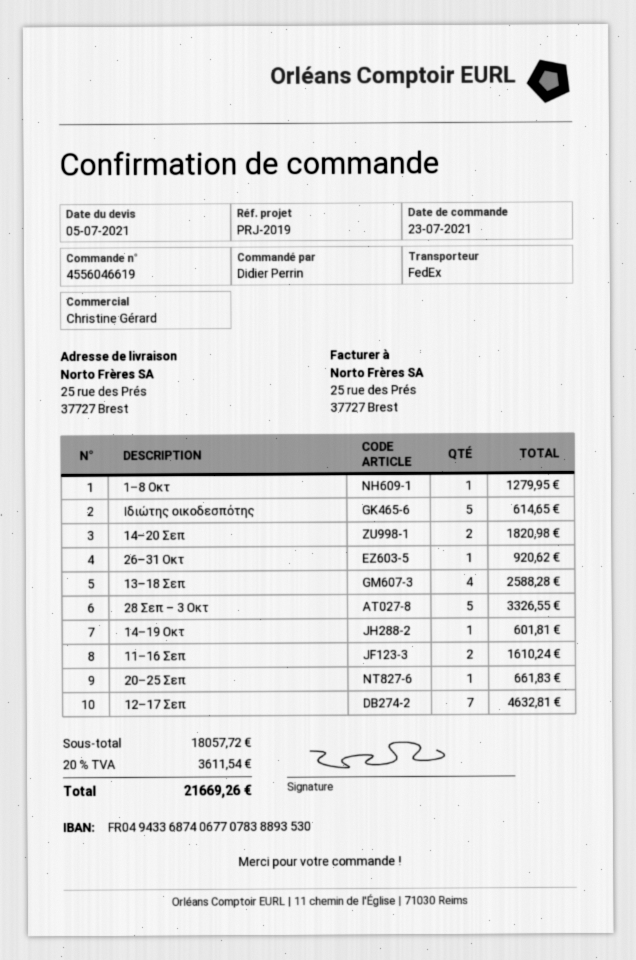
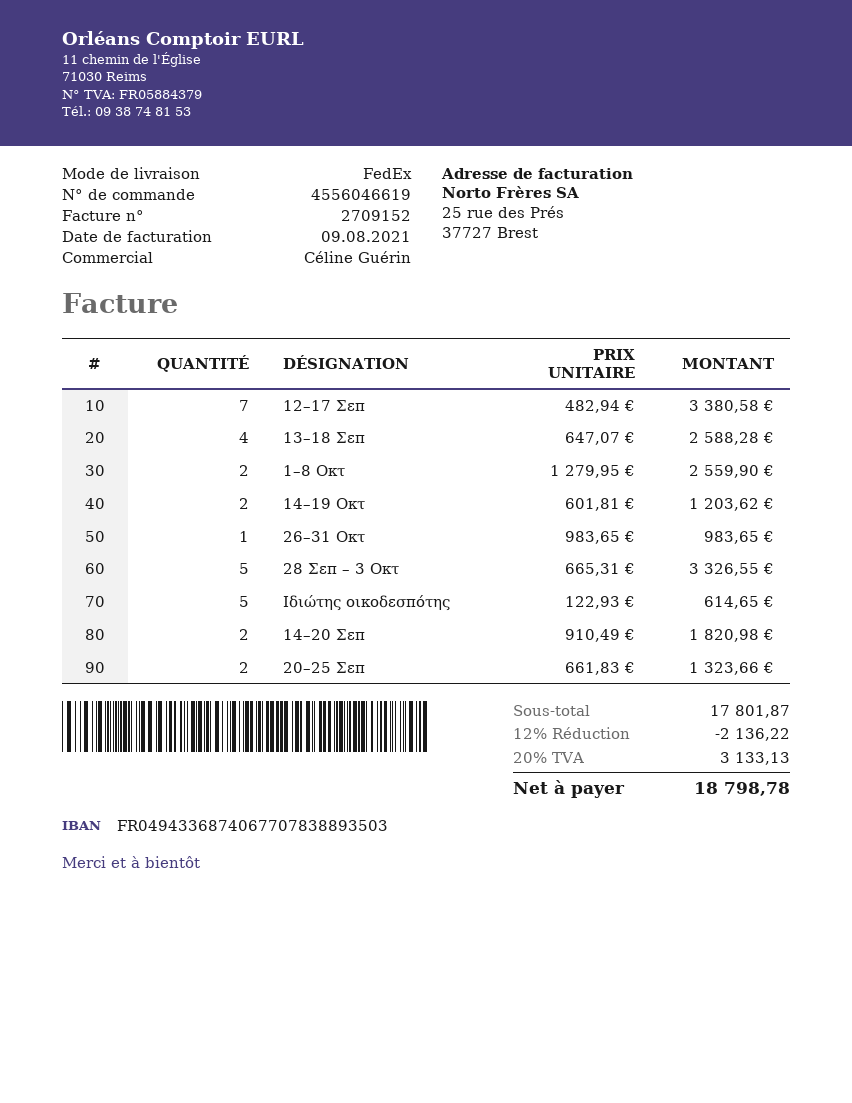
sales rep: Christine Gérard -> Céline Guérin
bank account: FR0494336874067707838893530 -> FR0494336874067707838893503
1–8 Οκτ: 1 for 1279.95 -> 2 for 2559.90
26–31 Οκτ: 1 for 920.62 -> 1 for 983.65
14–19 Οκτ: 1 for 601.81 -> 2 for 1203.62
11–16 Σεπ: 2 for 1610.24 -> none
20–25 Σεπ: 1 for 661.83 -> 2 for 1323.66
12–17 Σεπ: 7 for 4632.81 -> 7 for 3380.58
subtotal: 18057.72 -> 17801.87
discount: none -> 12% = 2136.22
tax: 20% = 3611.54 -> 20% = 3133.13
total: 21669.26 -> 18798.78

